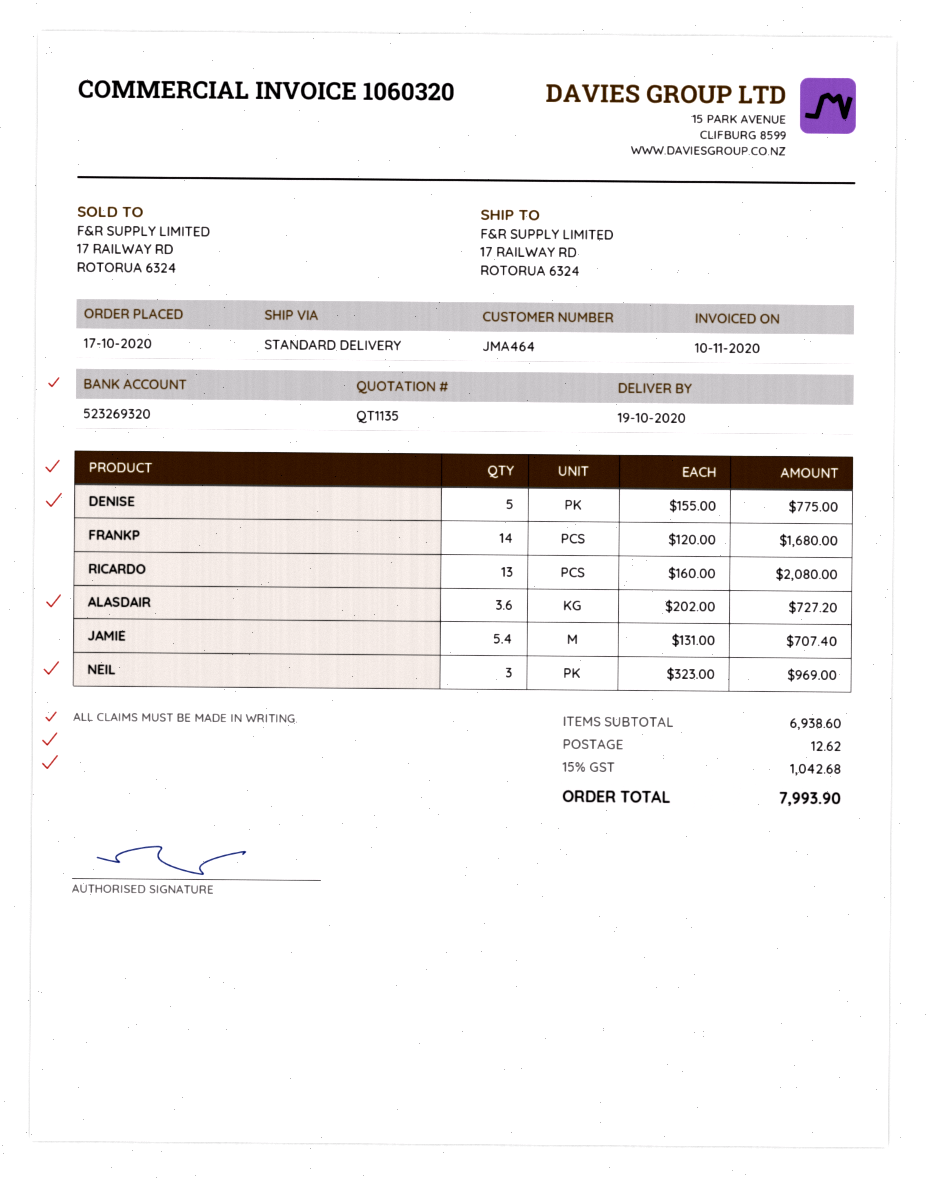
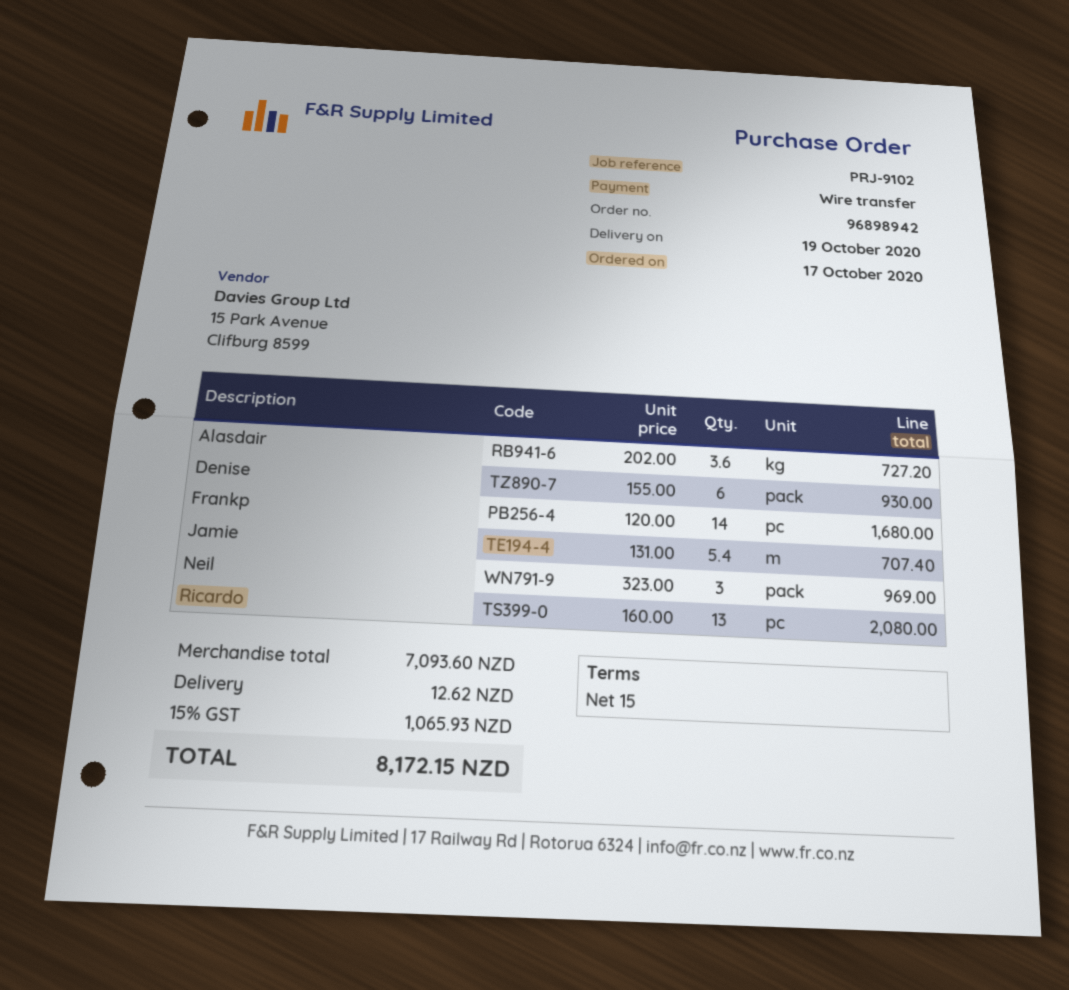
DENISE: 5 x 155.00 = 775.00 -> 6 x 155.00 = 930.00
subtotal: 6938.60 -> 7093.60
tax: 15% = 1042.68 -> 15% = 1065.93
total: 7993.90 -> 8172.15

